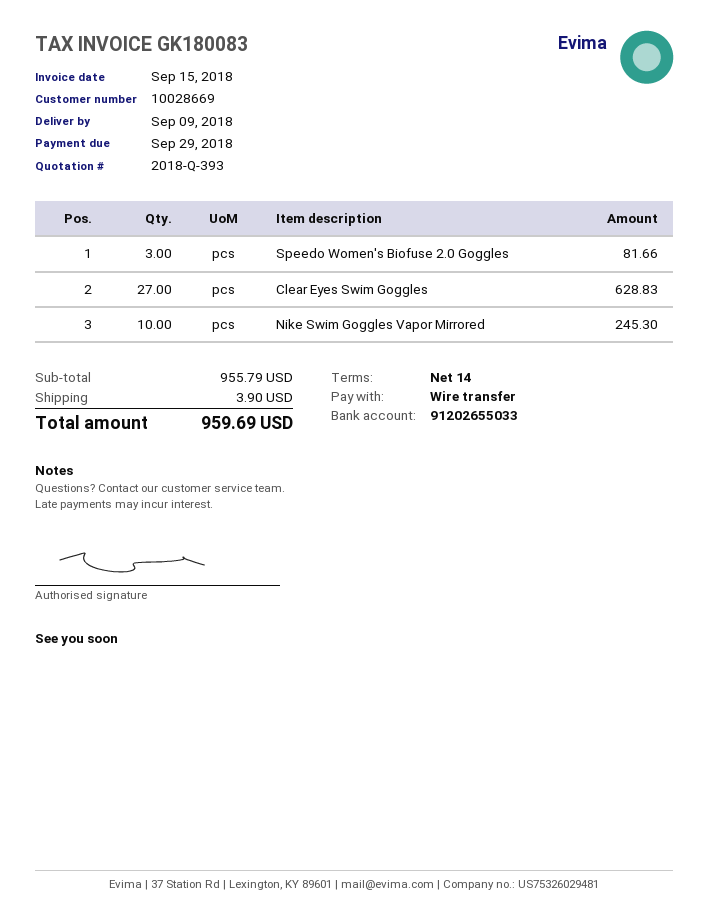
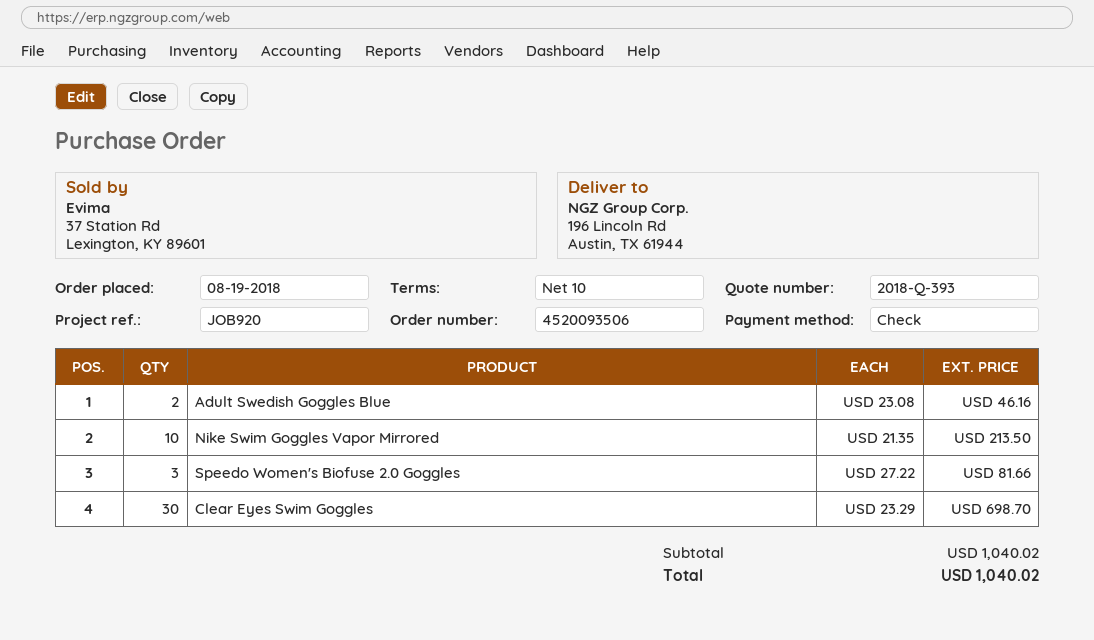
payment terms: 14 days -> 10 days
payment method: bank transfer -> cheque
Clear Eyes Swim Goggles: 27 for 628.83 -> 30 for 698.70
Nike Swim Goggles Vapor Mirrored: 10 for 245.30 -> 10 for 213.50
Adult Swedish Goggles Blue: none -> 2 for 46.16
subtotal: 955.79 -> 1040.02
shipping: 3.90 -> none
total: 959.69 -> 1040.02

